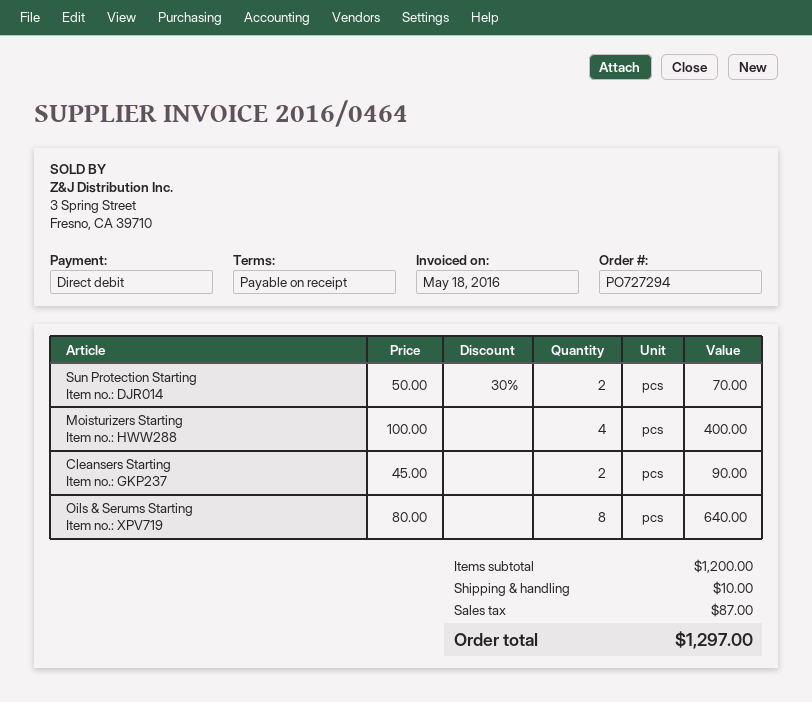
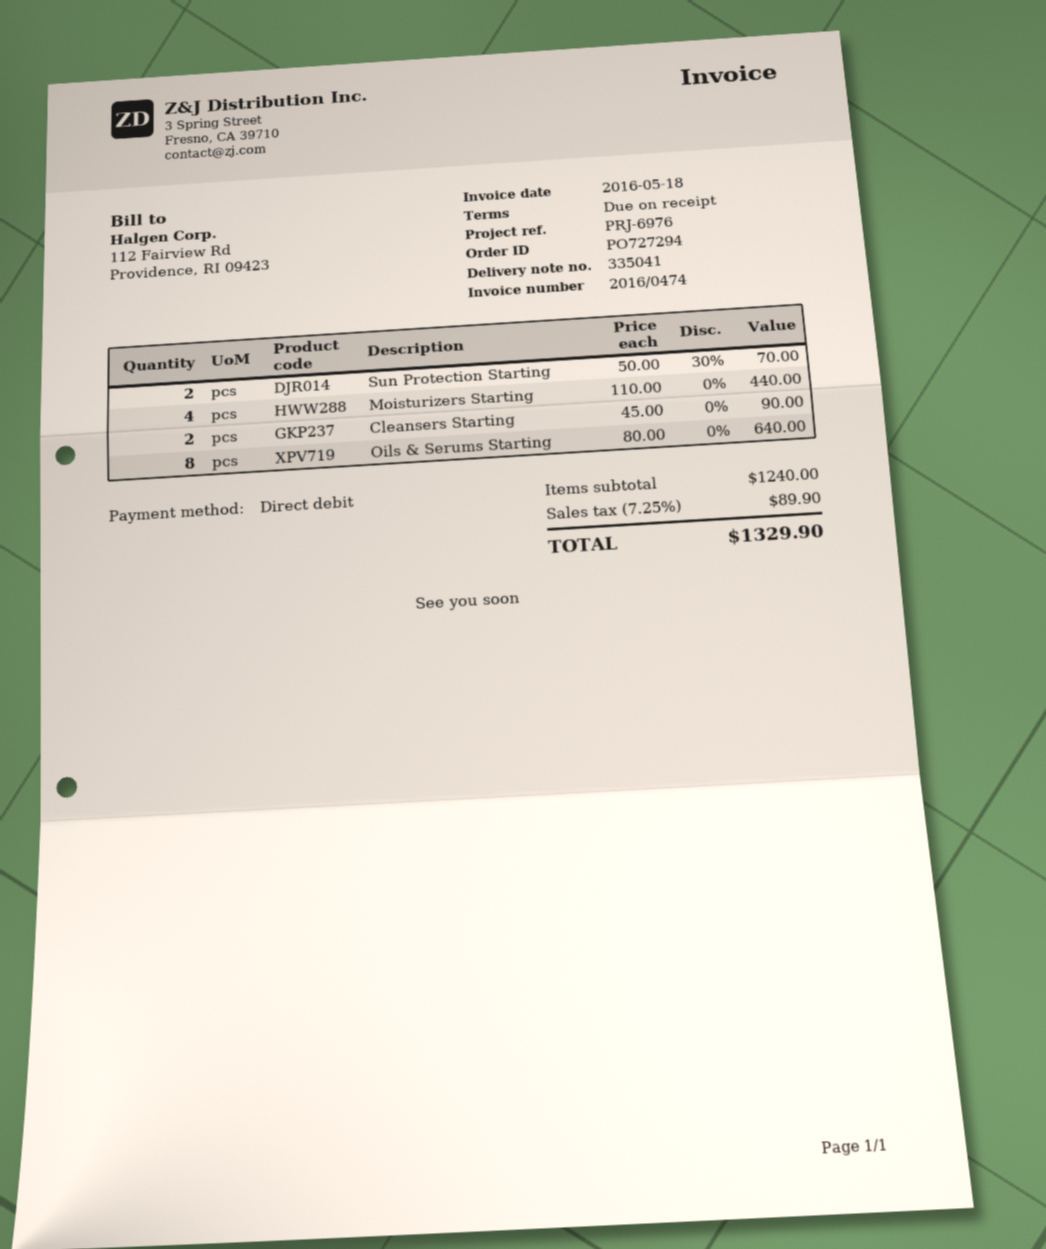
invoice number: 2016/0464 -> 2016/0474
Moisturizers Starting: 4 x 100.00 = 400.00 -> 4 x 110.00 = 440.00
subtotal: 1200.00 -> 1240.00
shipping: 10.00 -> none
tax: 87.00 -> 89.90
total: 1297.00 -> 1329.90

